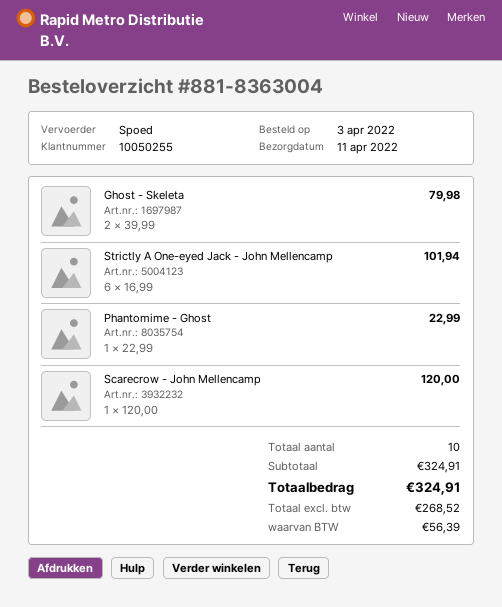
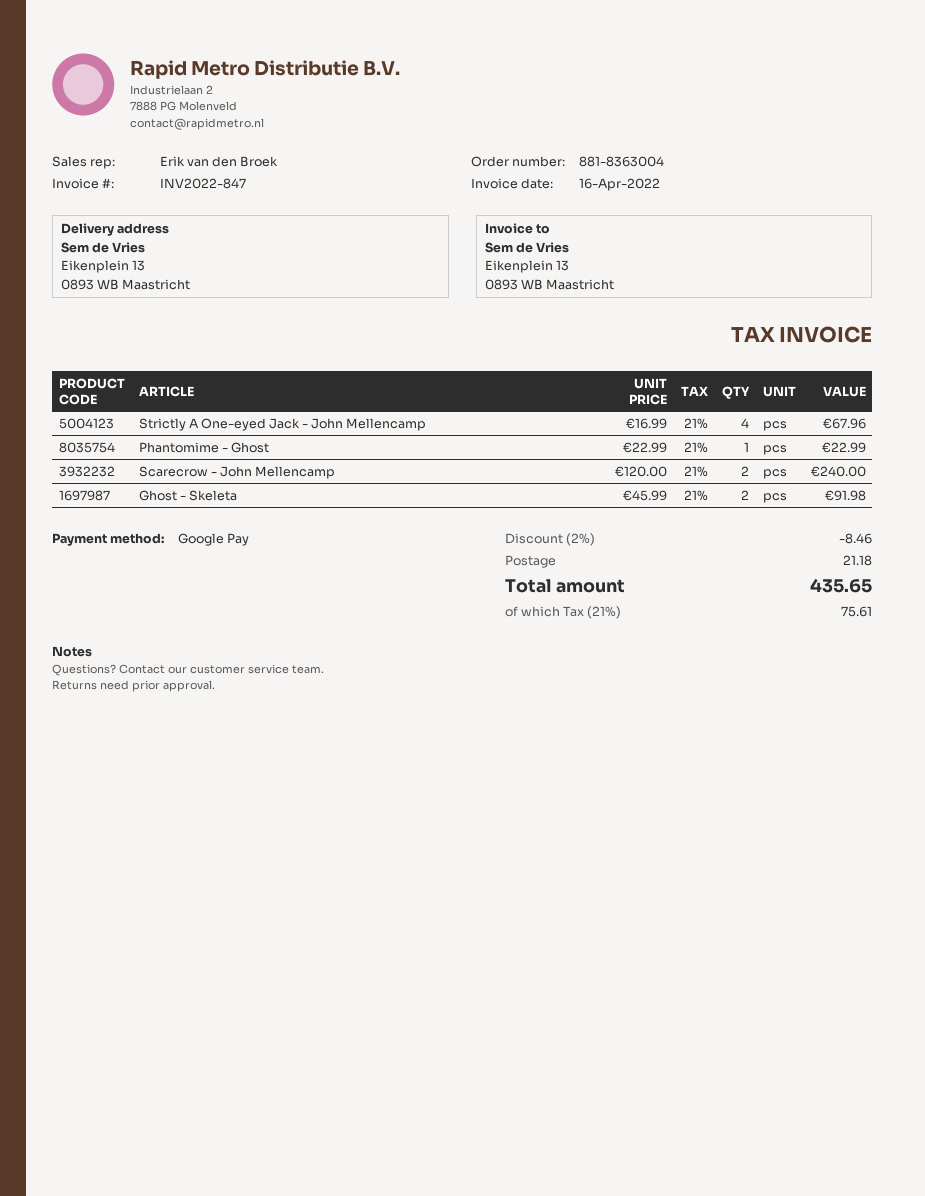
Ghost - Skeleta: 2 x 39.99 = 79.98 -> 2 x 45.99 = 91.98
Strictly A One-eyed Jack - John Mellencamp: 6 x 16.99 = 101.94 -> 4 x 16.99 = 67.96
Scarecrow - John Mellencamp: 1 x 120.00 = 120.00 -> 2 x 120.00 = 240.00
discount: none -> 2% = 8.46
shipping: none -> 21.18
tax: 56.39 -> 75.61
total: 324.91 -> 435.65

